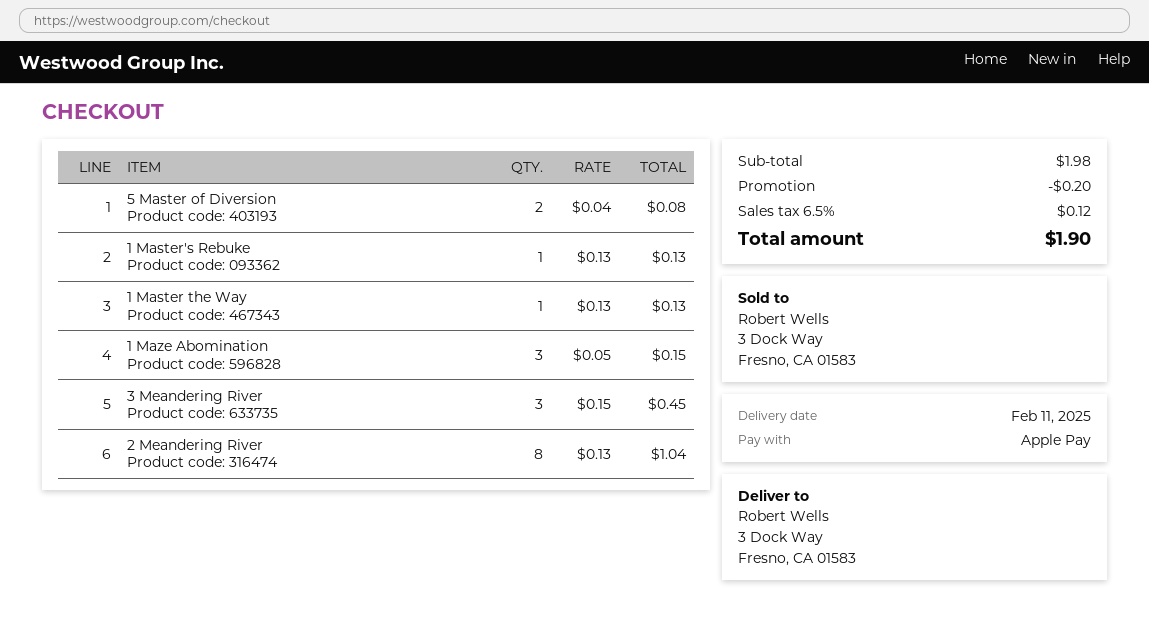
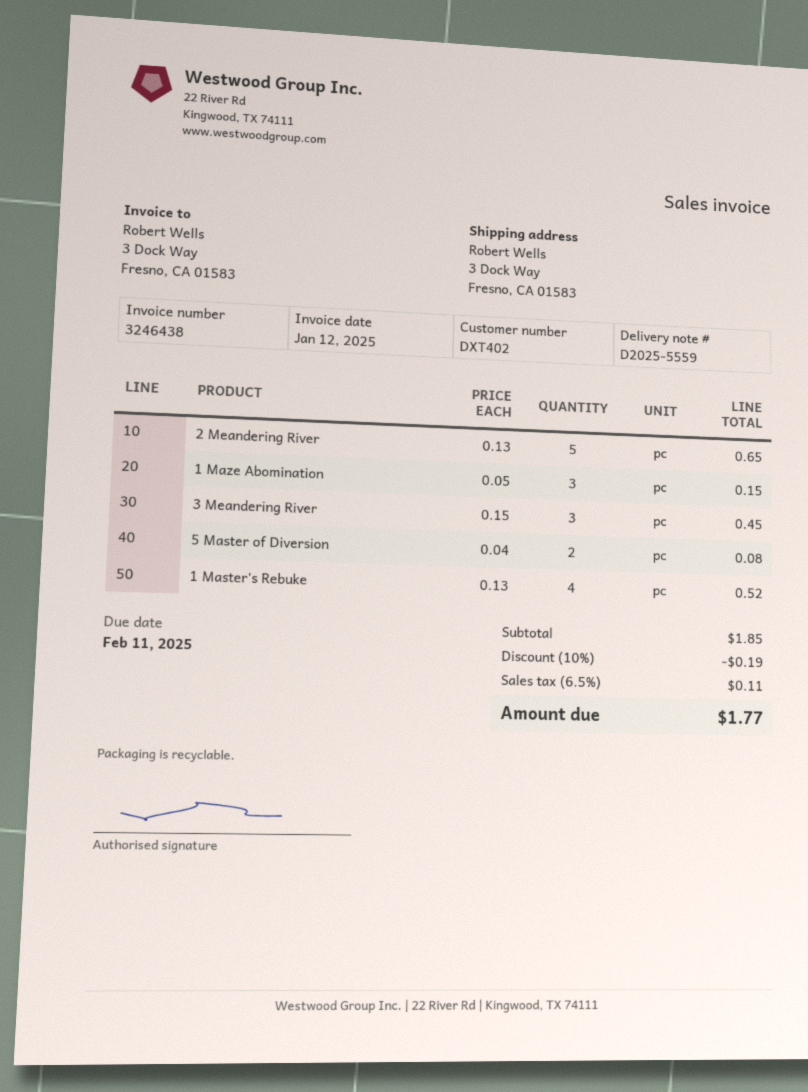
1 Master's Rebuke: 1 x 0.13 = 0.13 -> 4 x 0.13 = 0.52
1 Master the Way: 1 x 0.13 = 0.13 -> none
2 Meandering River: 8 x 0.13 = 1.04 -> 5 x 0.13 = 0.65
subtotal: 1.98 -> 1.85
discount: 0.20 -> 0.19
tax: 6.5% = 0.12 -> 6.5% = 0.11
total: 1.90 -> 1.77

